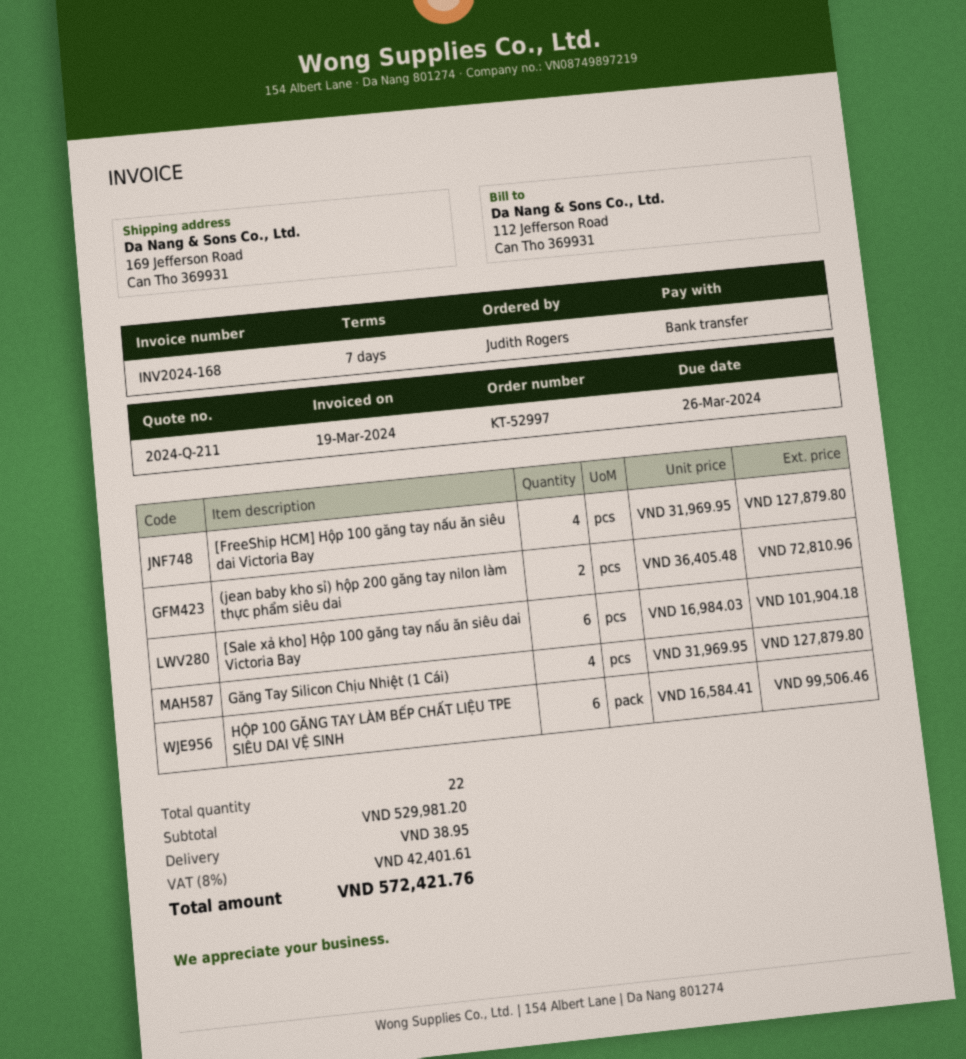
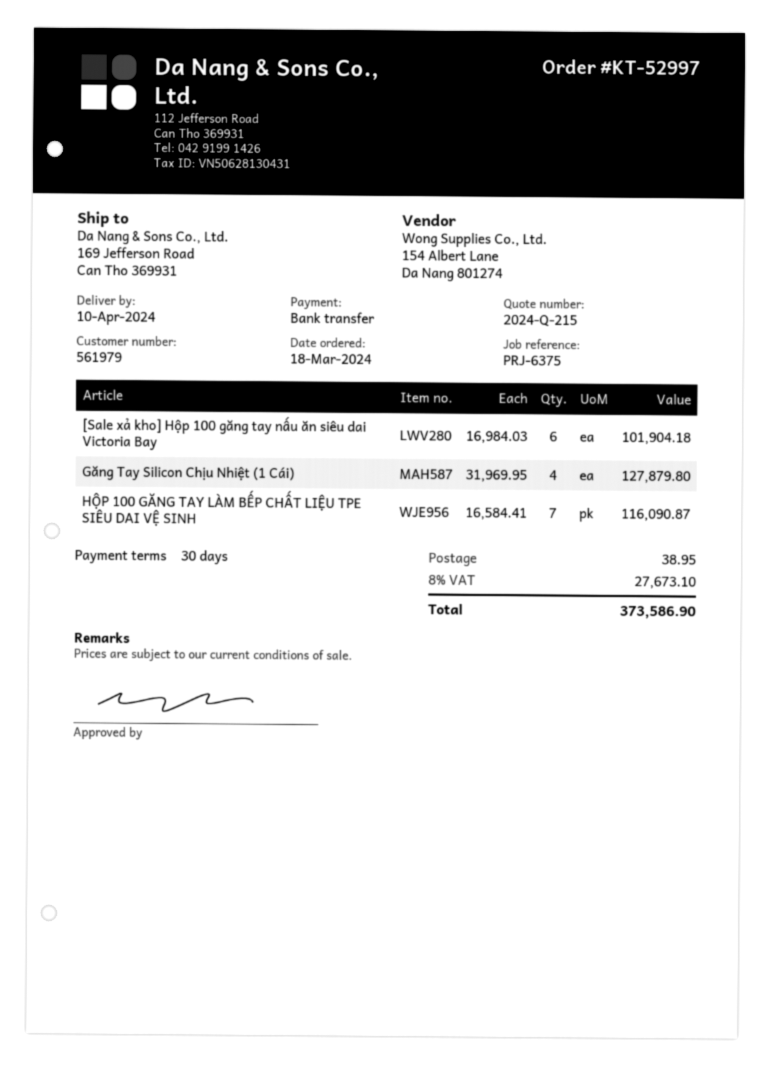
quote number: 2024-Q-211 -> 2024-Q-215
payment terms: 7 days -> 30 days
[FreeShip HCM] Hộp 100 găng tay nấu ăn siêu dai Victoria Bay: 4 x 31969.95 = 127879.80 -> none
(jean baby kho sỉ) hộp 200 găng tay nilon làm thực phẩm siêu dai: 2 x 36405.48 = 72810.96 -> none
HỘP 100 GĂNG TAY LÀM BẾP CHẤT LIỆU TPE SIÊU DAI VỆ SINH: 6 x 16584.41 = 99506.46 -> 7 x 16584.41 = 116090.87
tax: 8% = 42401.61 -> 8% = 27673.10
total: 572421.76 -> 373586.90

